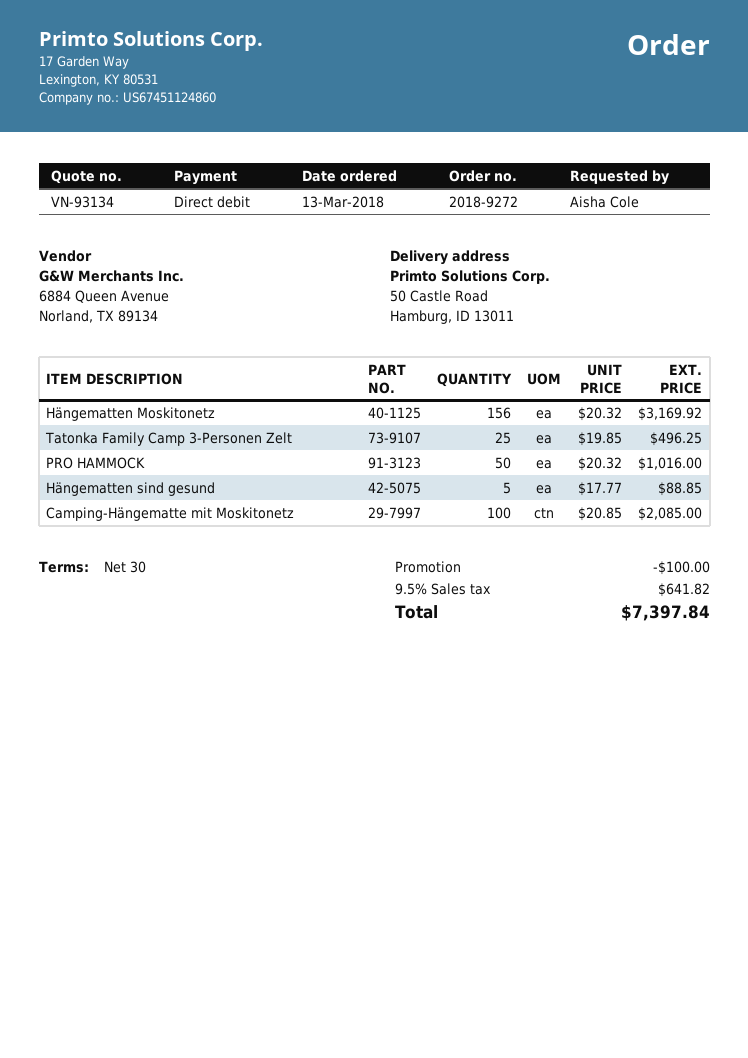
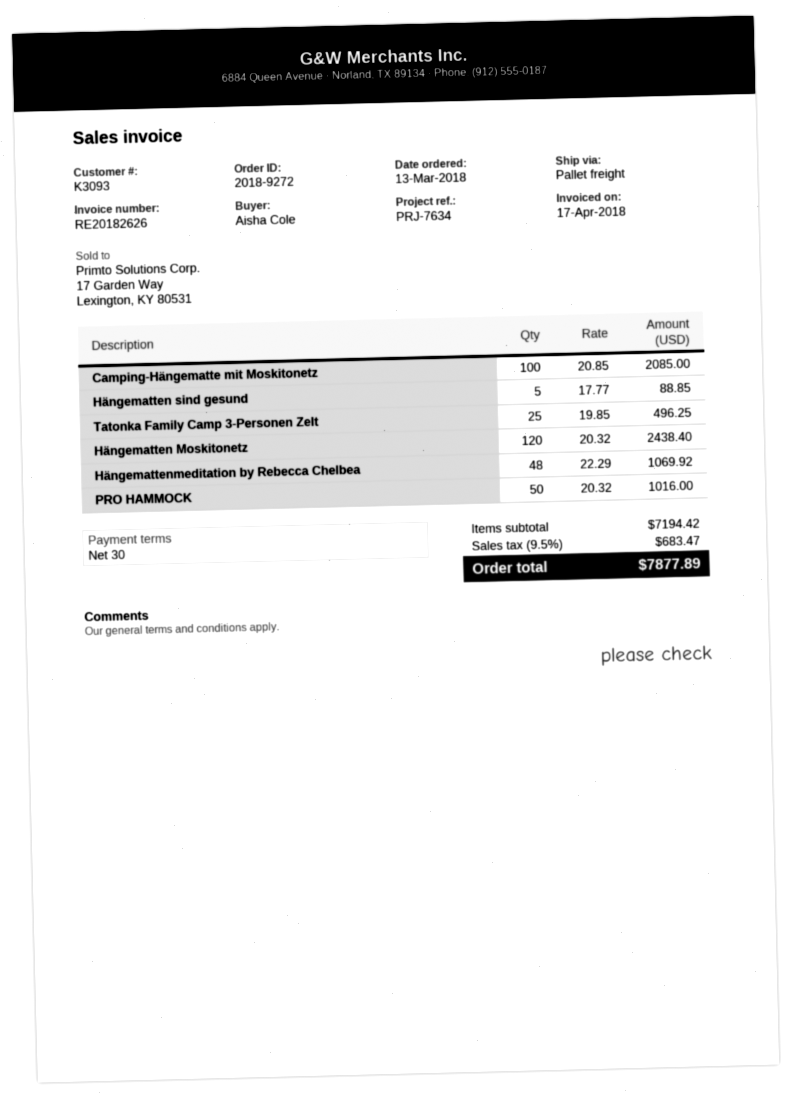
Hängematten Moskitonetz: 156 x 20.32 = 3169.92 -> 120 x 20.32 = 2438.40
Hängemattenmeditation by Rebecca Chelbea: none -> 48 x 22.29 = 1069.92
discount: 100.00 -> none
tax: 9.5% = 641.82 -> 9.5% = 683.47
total: 7397.84 -> 7877.89

